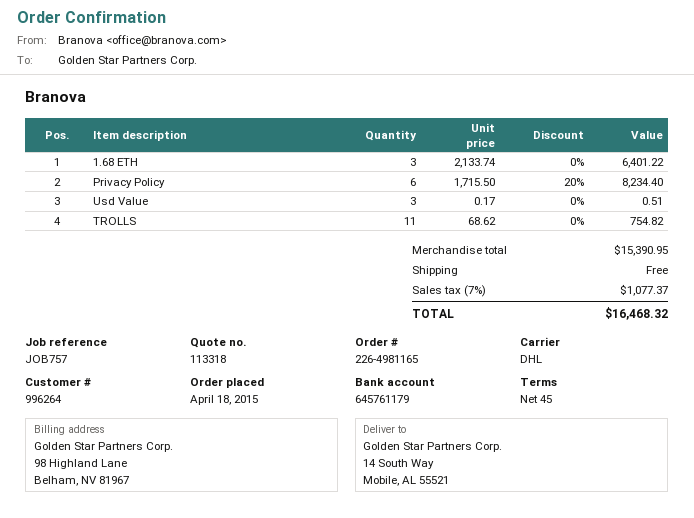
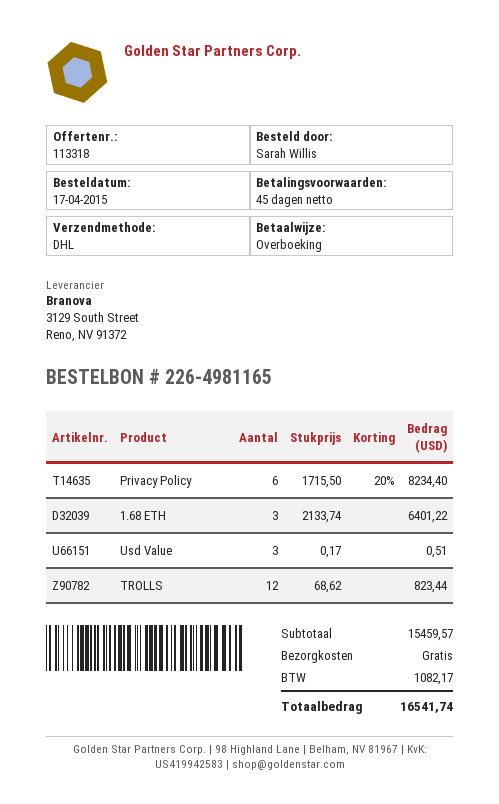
order date: 2015-04-18 -> 2015-04-17
TROLLS: 11 x 68.62 = 754.82 -> 12 x 68.62 = 823.44
subtotal: 15390.95 -> 15459.57
tax: 1077.37 -> 1082.17
total: 16468.32 -> 16541.74

